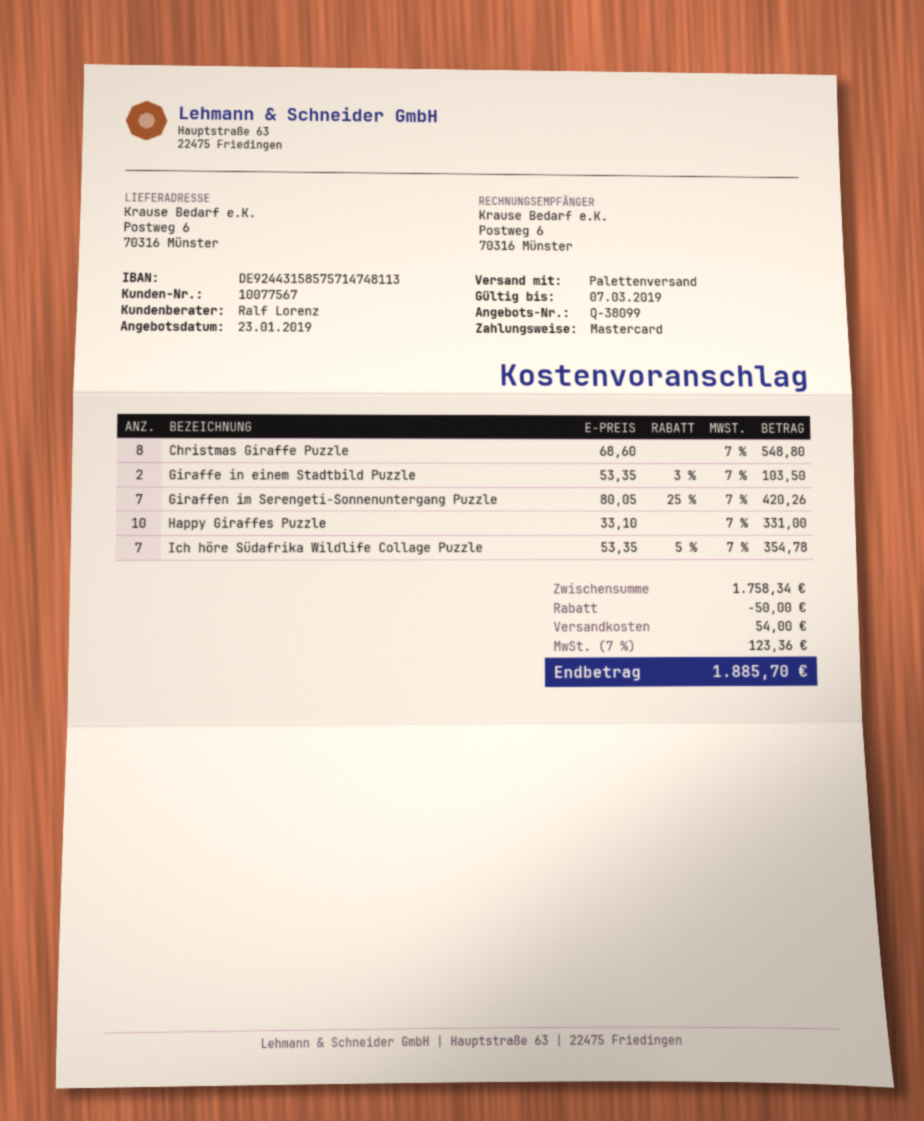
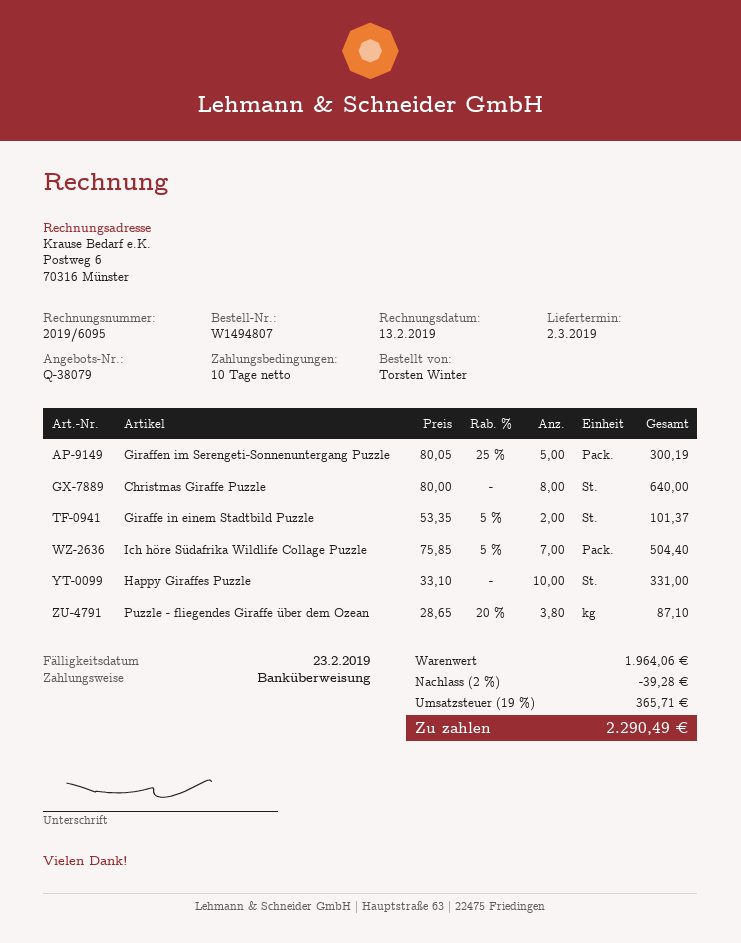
quote number: Q-38099 -> Q-38079
payment method: Mastercard -> bank transfer
Christmas Giraffe Puzzle: 8 x 68.60 = 548.80 -> 8 x 80.00 = 640.00
Giraffe in einem Stadtbild Puzzle: 2 x 53.35 - 3% = 103.50 -> 2 x 53.35 - 5% = 101.37
Giraffen im Serengeti-Sonnenuntergang Puzzle: 7 x 80.05 - 25% = 420.26 -> 5 x 80.05 - 25% = 300.19
Ich höre Südafrika Wildlife Collage Puzzle: 7 x 53.35 - 5% = 354.78 -> 7 x 75.85 - 5% = 504.40
Puzzle - fliegendes Giraffe über dem Ozean: none -> 3.8 x 28.65 - 20% = 87.10
subtotal: 1758.34 -> 1964.06
discount: 50.00 -> 39.28
shipping: 54.00 -> none
tax: 7% = 123.36 -> 19% = 365.71
total: 1885.70 -> 2290.49

